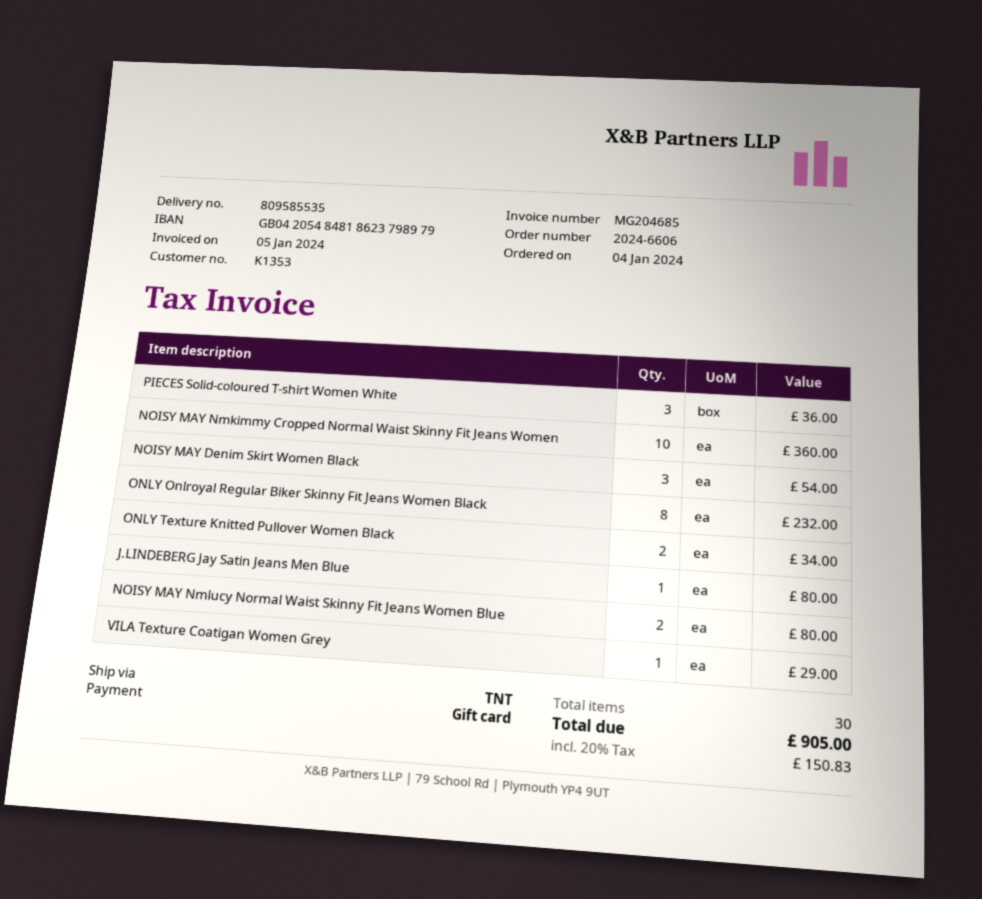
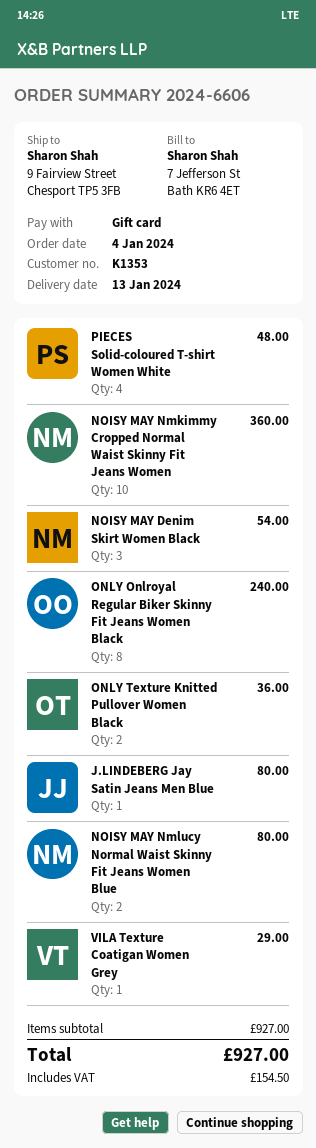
PIECES Solid-coloured T-shirt Women White: 3 for 36.00 -> 4 for 48.00
ONLY Onlroyal Regular Biker Skinny Fit Jeans Women Black: 8 for 232.00 -> 8 for 240.00
ONLY Texture Knitted Pullover Women Black: 2 for 34.00 -> 2 for 36.00
tax: 150.83 -> 154.50
total: 905.00 -> 927.00

